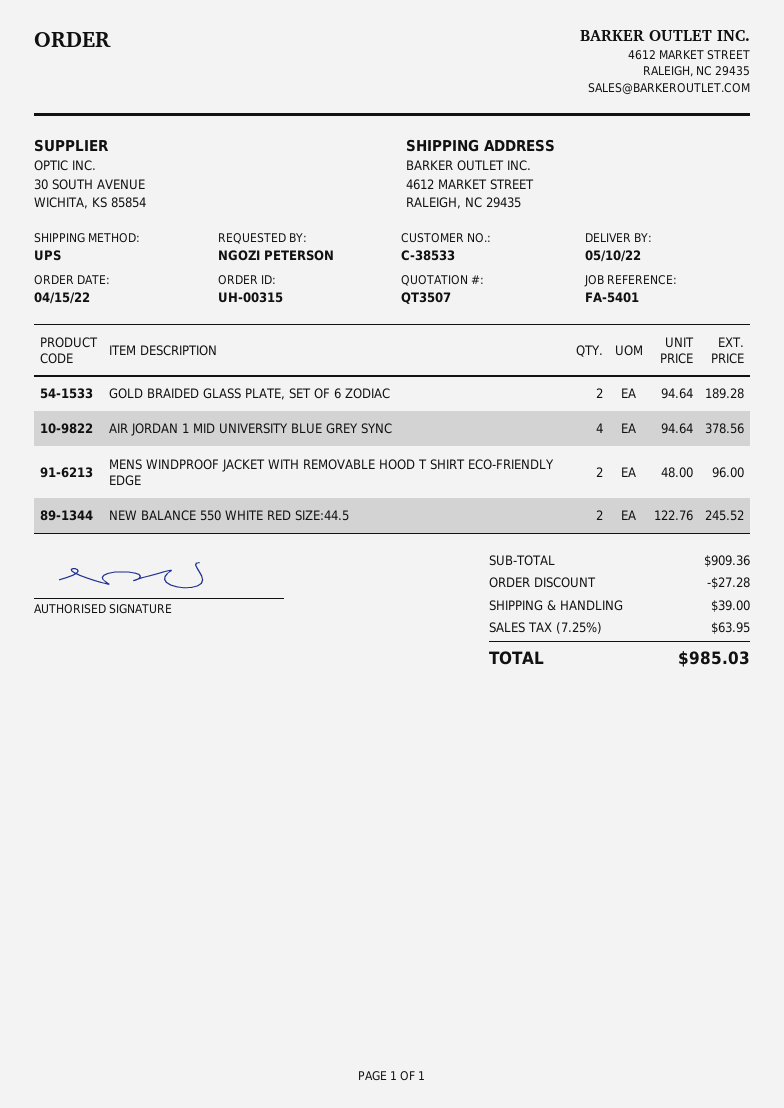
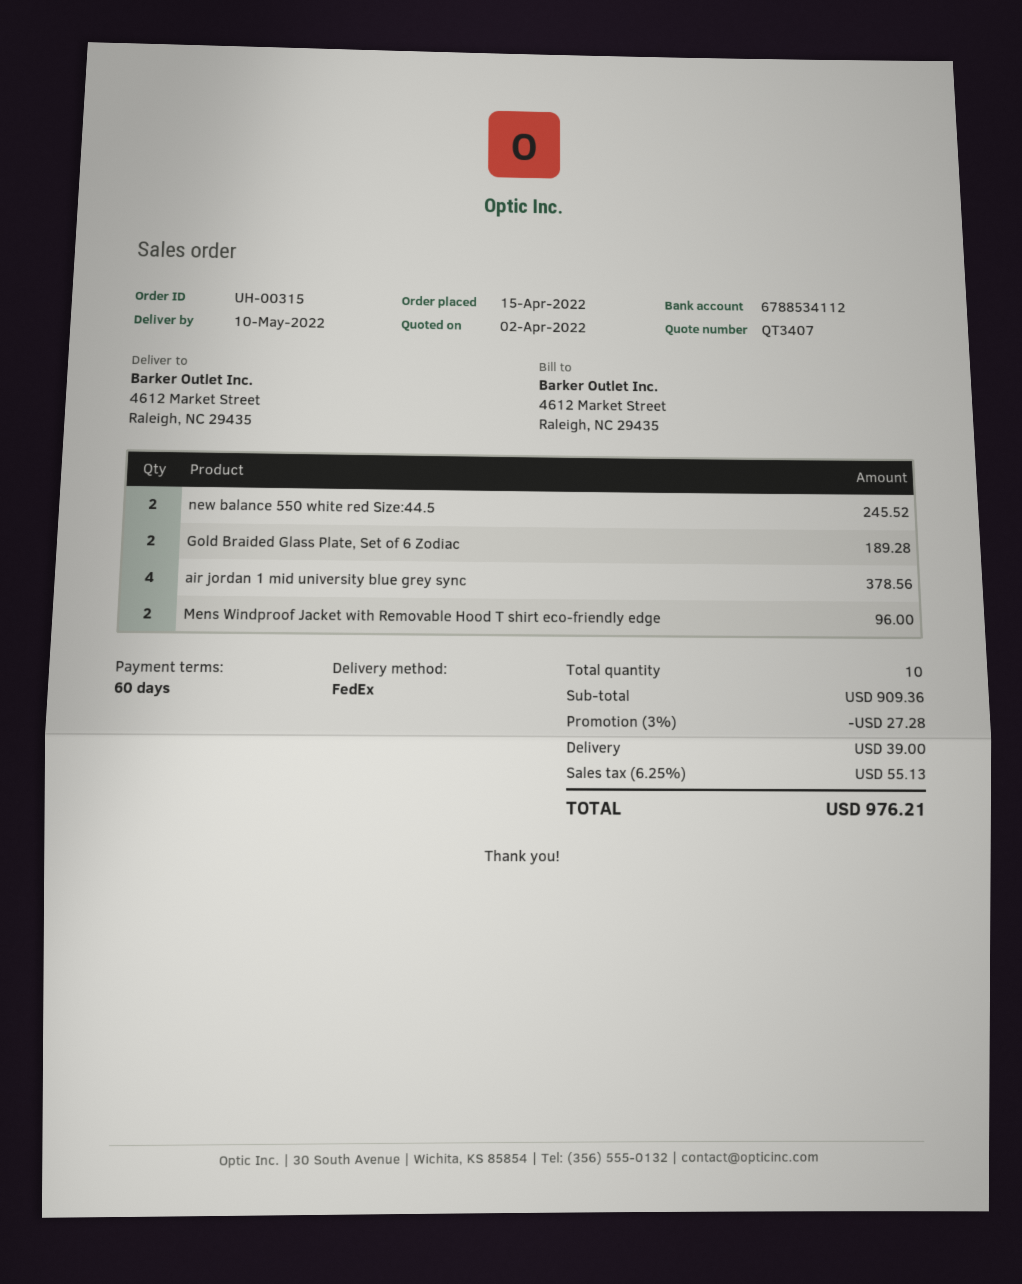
quote number: QT3507 -> QT3407
shipping method: UPS -> FedEx
tax: 7.25% = 63.95 -> 6.25% = 55.13
total: 985.03 -> 976.21

